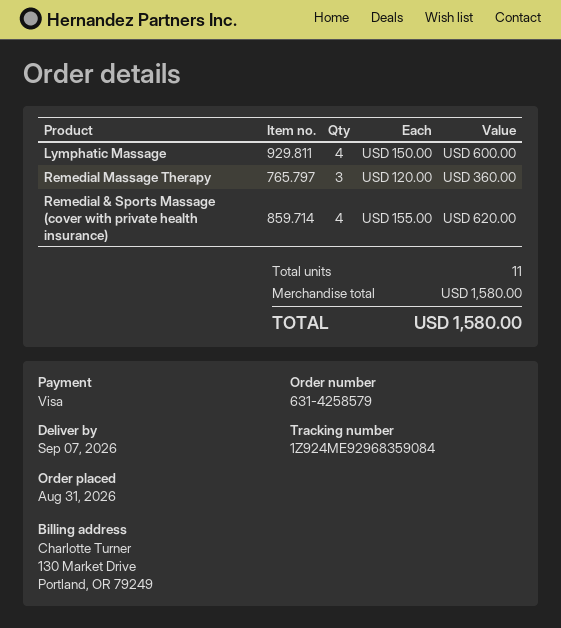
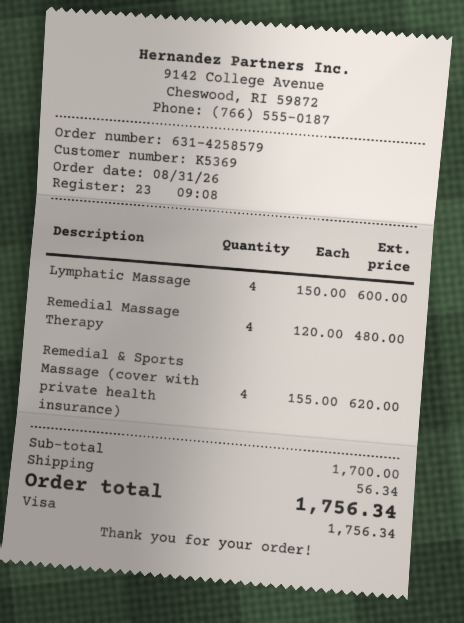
Remedial Massage Therapy: 3 x 120.00 = 360.00 -> 4 x 120.00 = 480.00
subtotal: 1580.00 -> 1700.00
shipping: none -> 56.34
total: 1580.00 -> 1756.34

